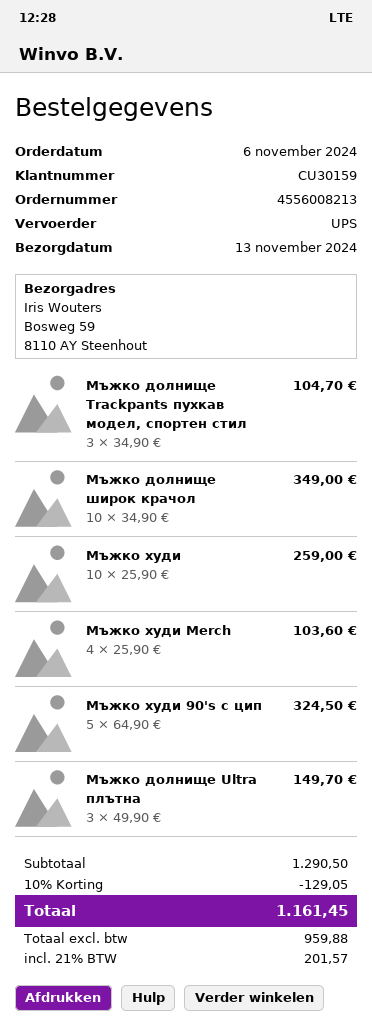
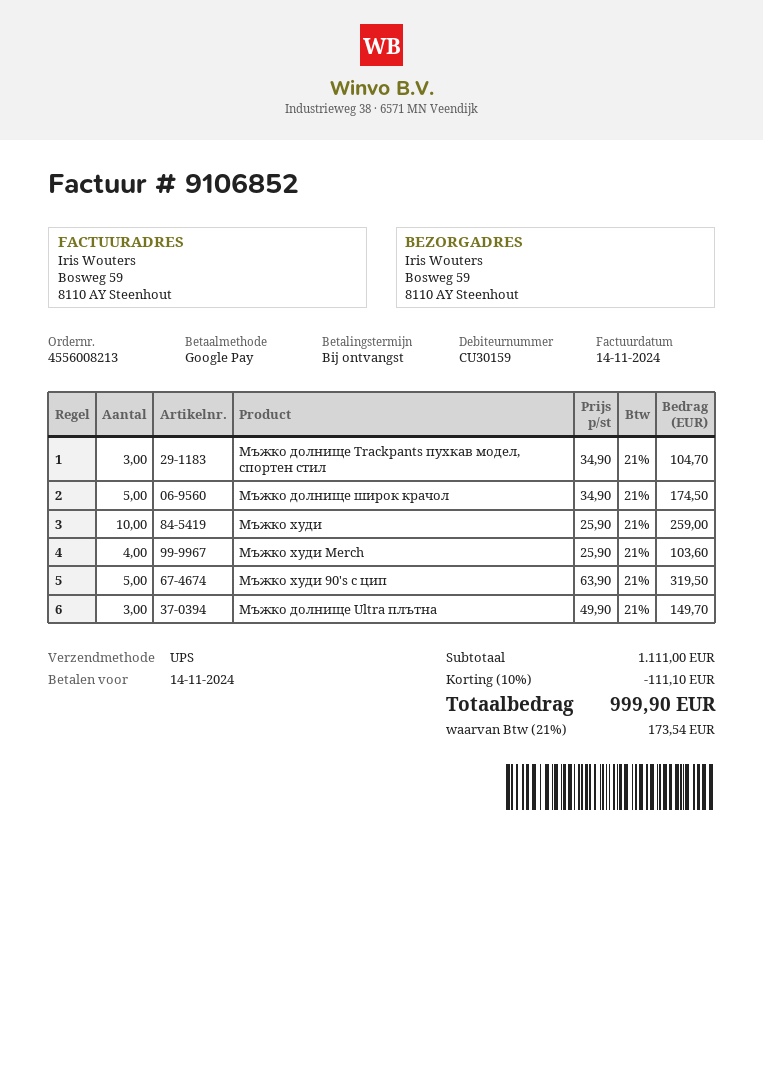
Мъжко долнище широк крачол: 10 x 34.90 = 349.00 -> 5 x 34.90 = 174.50
Мъжко худи 90's с цип: 5 x 64.90 = 324.50 -> 5 x 63.90 = 319.50
subtotal: 1290.50 -> 1111.00
discount: 10% = 129.05 -> 10% = 111.10
tax: 21% = 201.57 -> 21% = 173.54
total: 1161.45 -> 999.90

